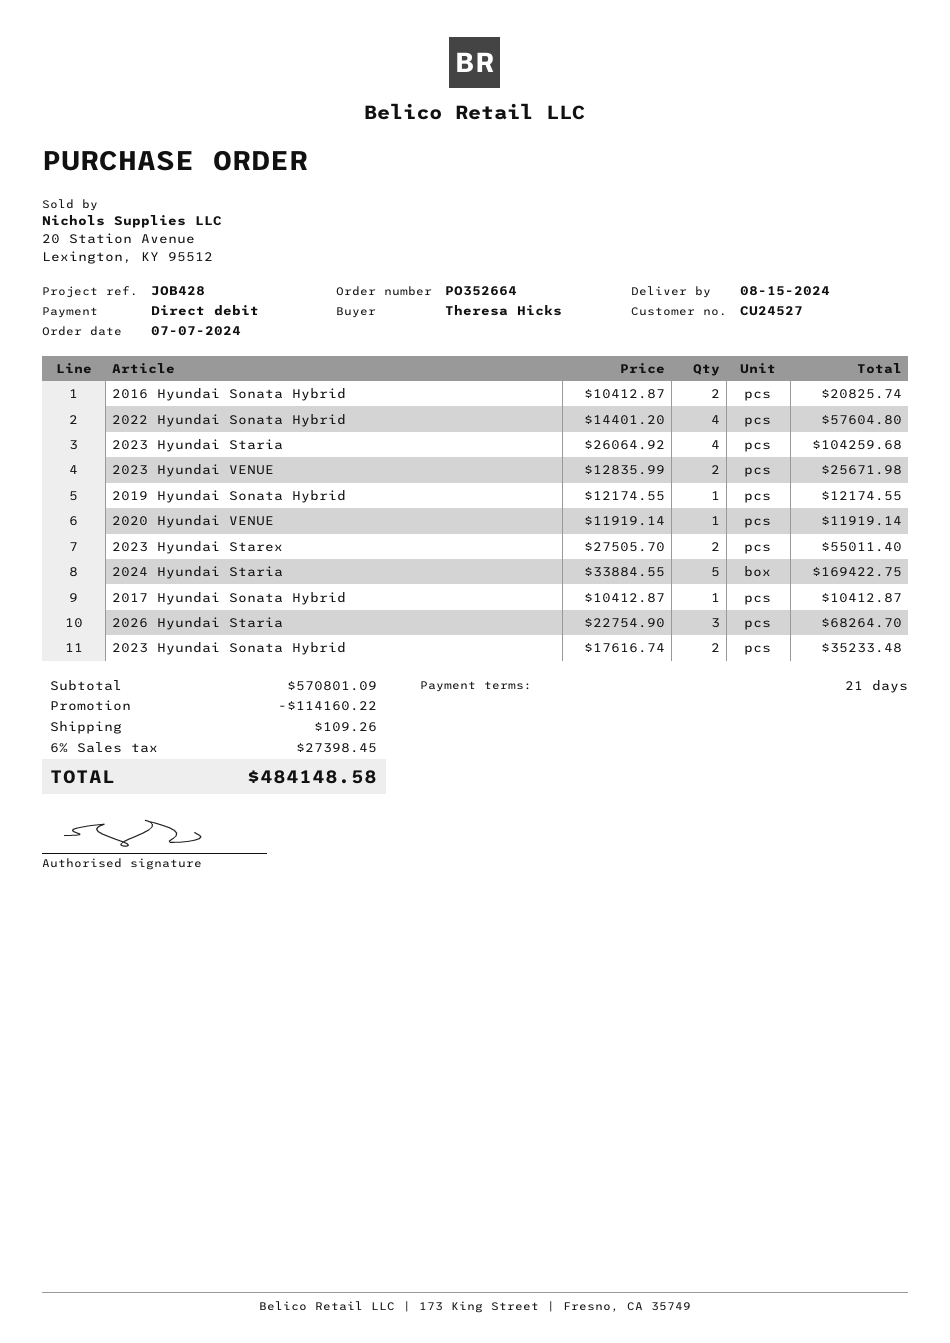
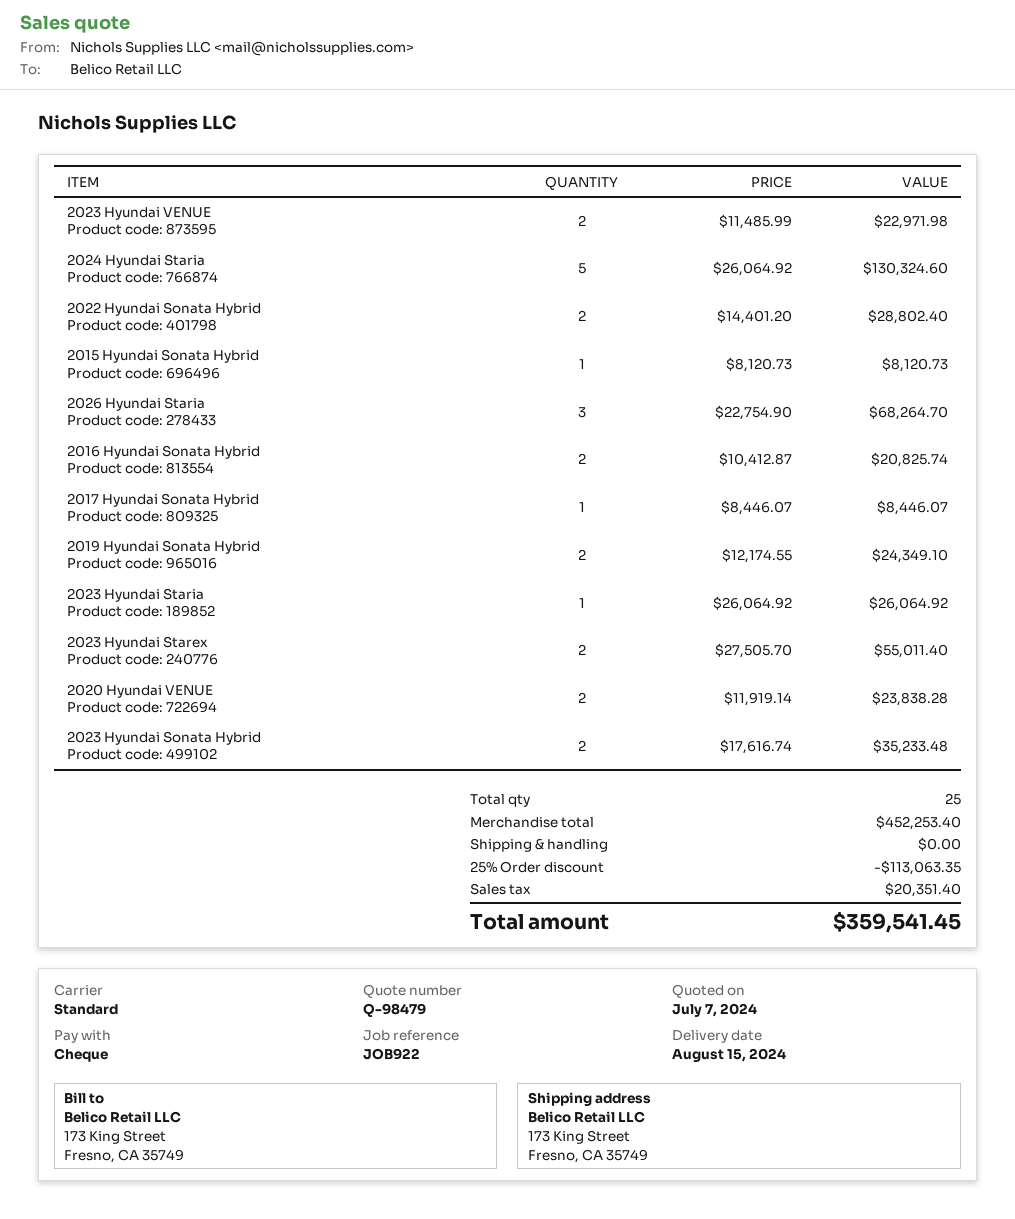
reference: JOB428 -> JOB922
payment method: direct debit -> cheque
2022 Hyundai Sonata Hybrid: 4 x 14401.20 = 57604.80 -> 2 x 14401.20 = 28802.40
2023 Hyundai Staria: 4 x 26064.92 = 104259.68 -> 1 x 26064.92 = 26064.92
2023 Hyundai VENUE: 2 x 12835.99 = 25671.98 -> 2 x 11485.99 = 22971.98
2019 Hyundai Sonata Hybrid: 1 x 12174.55 = 12174.55 -> 2 x 12174.55 = 24349.10
2020 Hyundai VENUE: 1 x 11919.14 = 11919.14 -> 2 x 11919.14 = 23838.28
2024 Hyundai Staria: 5 x 33884.55 = 169422.75 -> 5 x 26064.92 = 130324.60
2017 Hyundai Sonata Hybrid: 1 x 10412.87 = 10412.87 -> 1 x 8446.07 = 8446.07
2015 Hyundai Sonata Hybrid: none -> 1 x 8120.73 = 8120.73
subtotal: 570801.09 -> 452253.40
discount: 114160.22 -> 113063.35
shipping: 109.26 -> 0.00
tax: 27398.45 -> 20351.40
total: 484148.58 -> 359541.45

